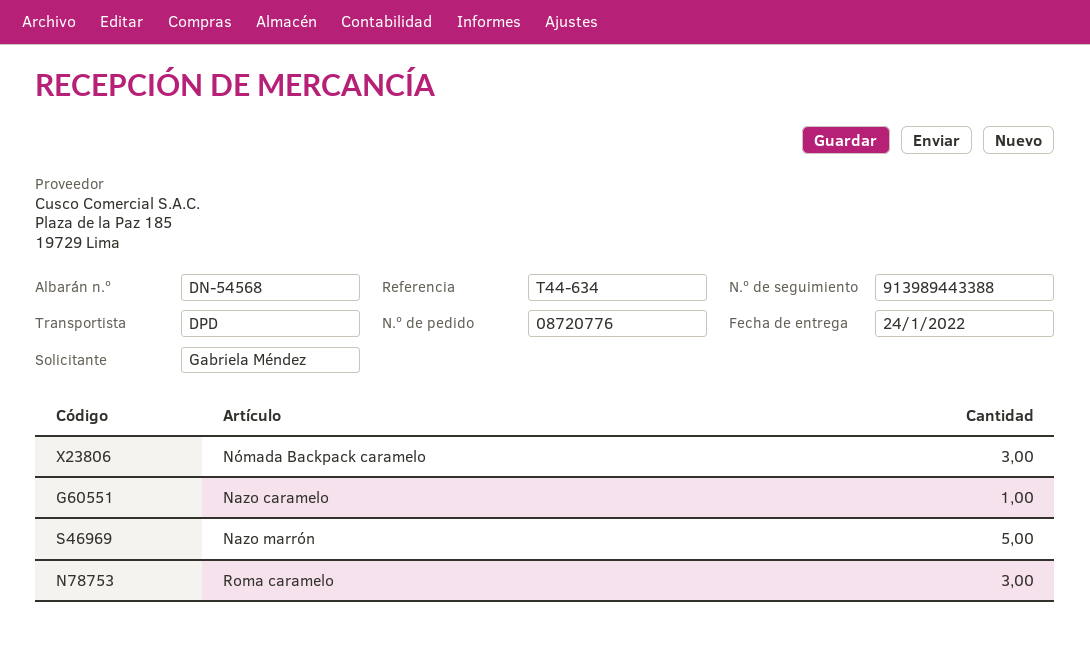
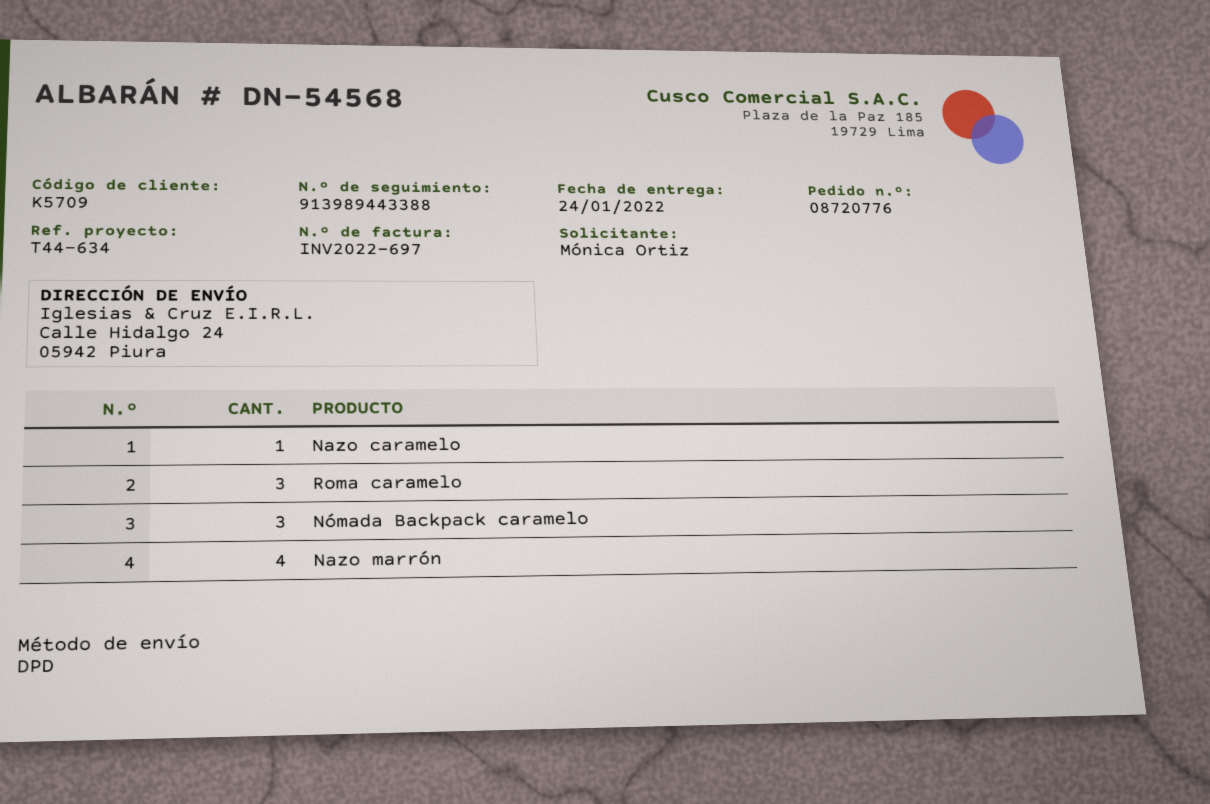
ordered by: Gabriela Méndez -> Mónica Ortiz
Nazo marrón: 5 -> 4

